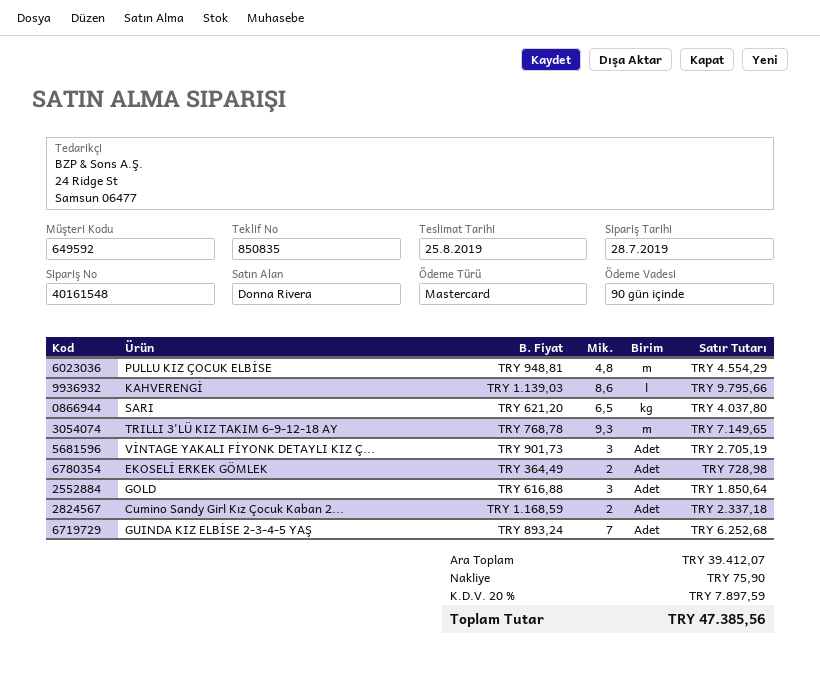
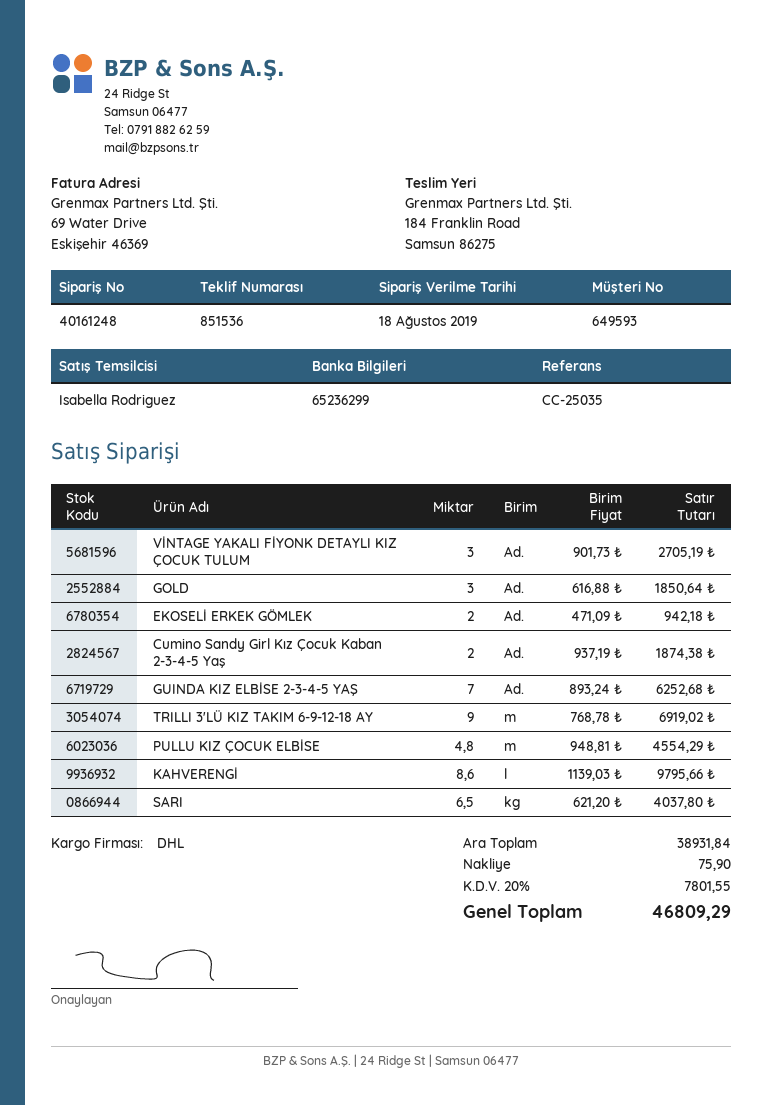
quote number: 850835 -> 851536
order number: 40161548 -> 40161248
order date: 2019-07-28 -> 2019-08-18
customer number: 649592 -> 649593
TRILLI 3'LÜ KIZ TAKIM 6-9-12-18 AY: 9.3 x 768.78 = 7149.65 -> 9 x 768.78 = 6919.02
EKOSELİ ERKEK GÖMLEK: 2 x 364.49 = 728.98 -> 2 x 471.09 = 942.18
Cumino Sandy Girl Kız Çocuk Kaban 2...: 2 x 1168.59 = 2337.18 -> 2 x 937.19 = 1874.38
subtotal: 39412.07 -> 38931.84
tax: 20% = 7897.59 -> 20% = 7801.55
total: 47385.56 -> 46809.29

